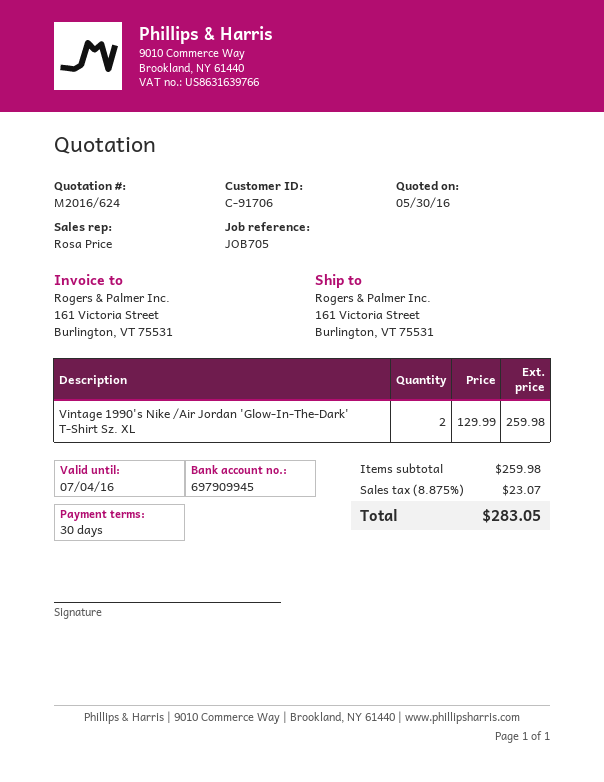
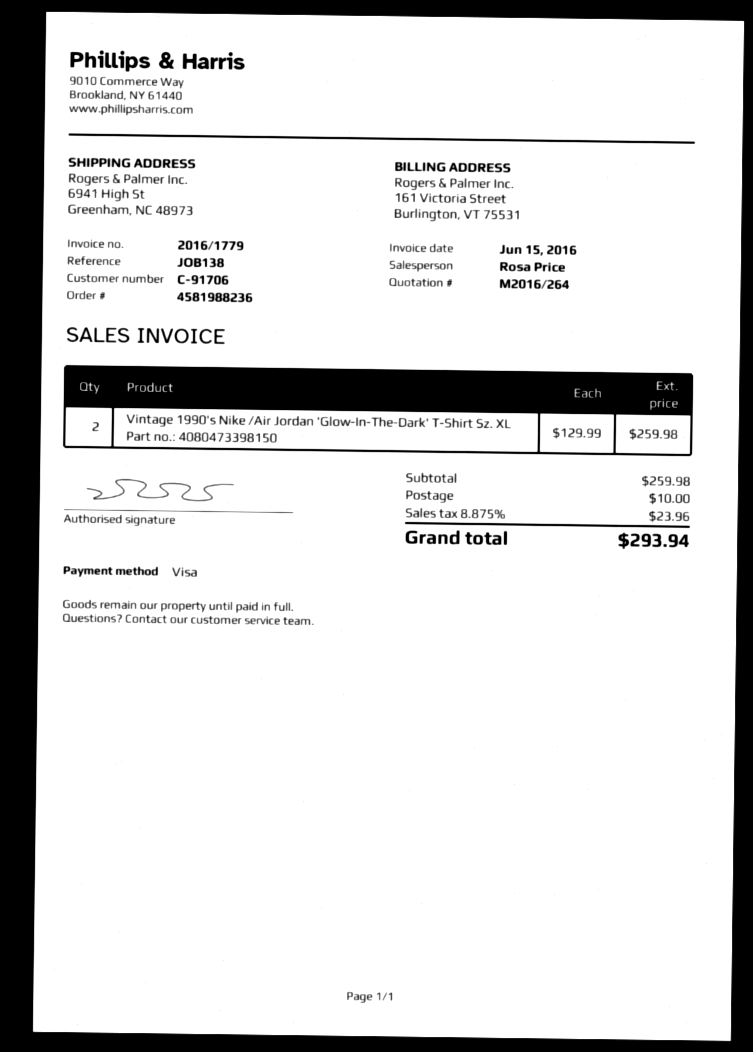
quote number: M2016/624 -> M2016/264
reference: JOB705 -> JOB138
ship to: 161 Victoria Street, Burlington, VT 75531 -> 6941 High St, Greenham, NC 48973
shipping: none -> 10.00
tax: 8.875% = 23.07 -> 8.875% = 23.96
total: 283.05 -> 293.94

